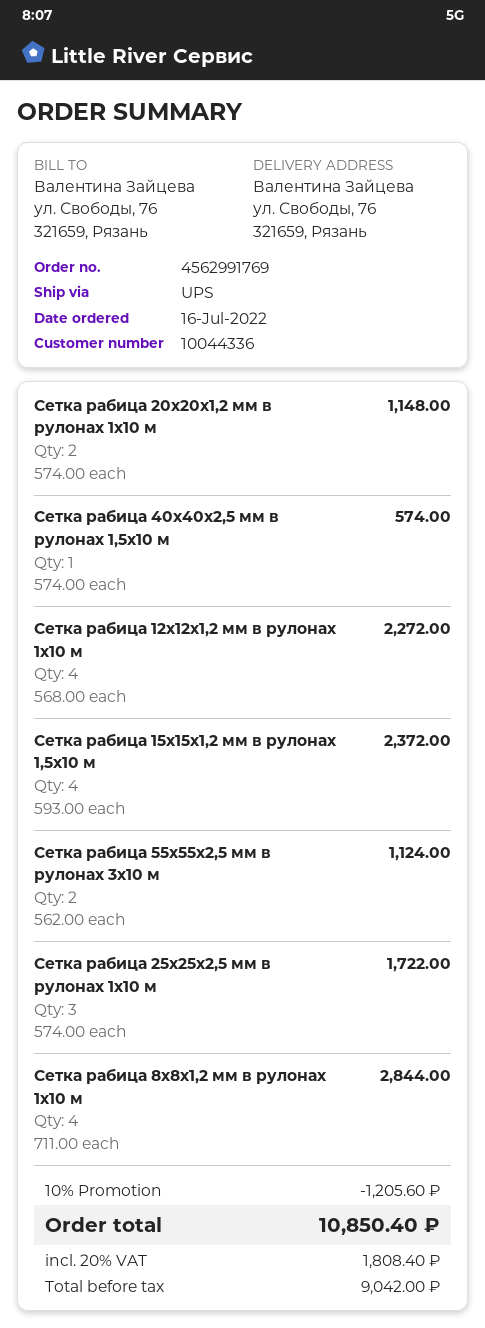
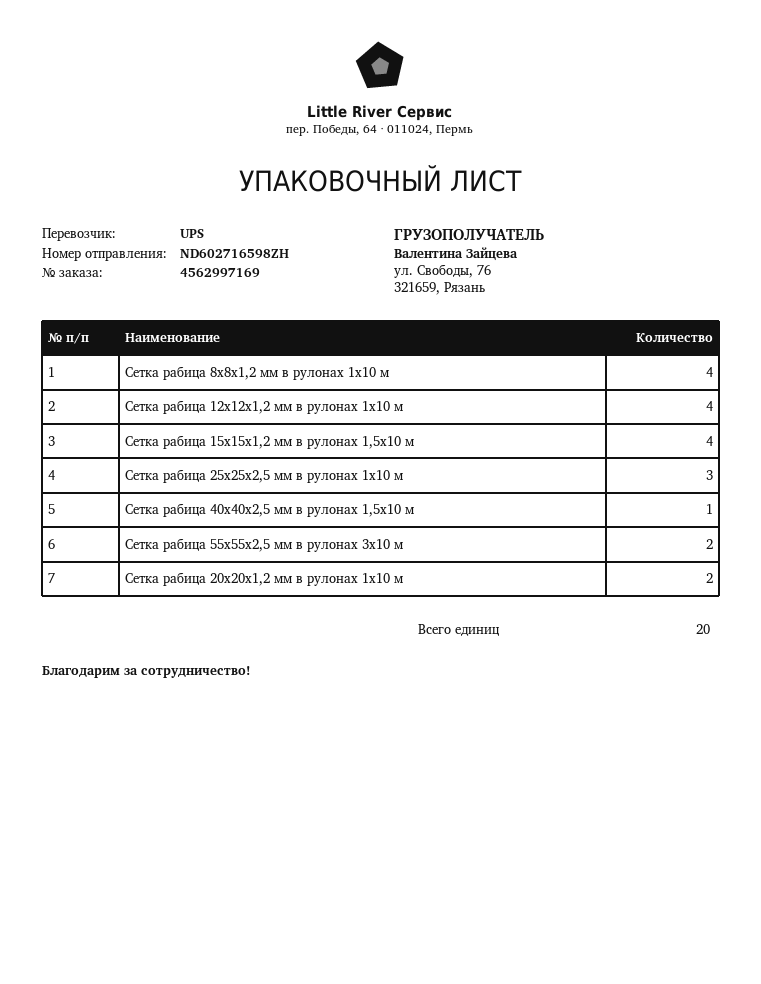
order number: 4562991769 -> 4562997169

